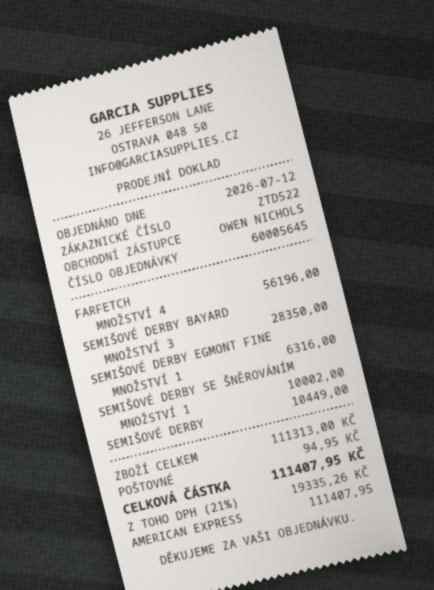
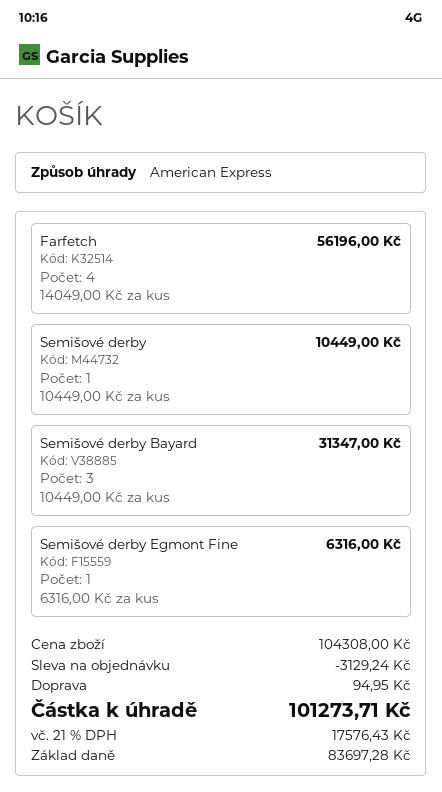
SEMIŠOVÉ DERBY BAYARD: 3 for 28350.00 -> 3 for 31347.00
SEMIŠOVÉ DERBY SE ŠNĚROVÁNÍM: 1 for 10002.00 -> none
subtotal: 111313.00 -> 104308.00
discount: none -> 3129.24
tax: 21% = 19335.26 -> 21% = 17576.43
total: 111407.95 -> 101273.71

